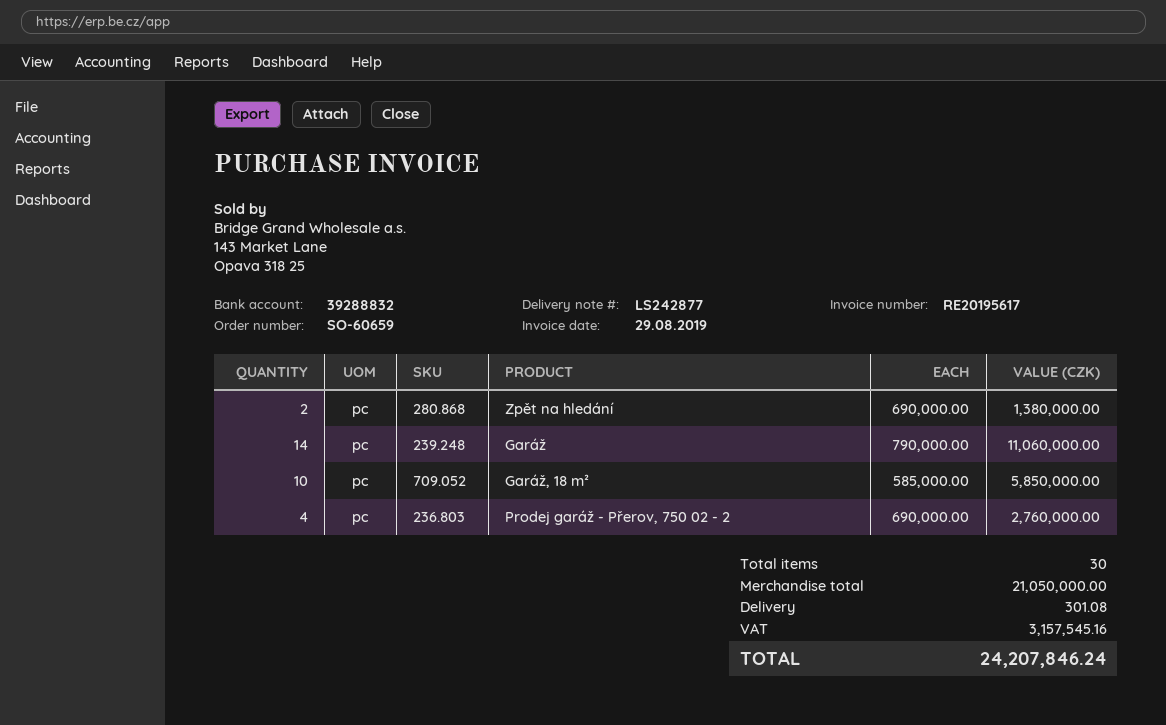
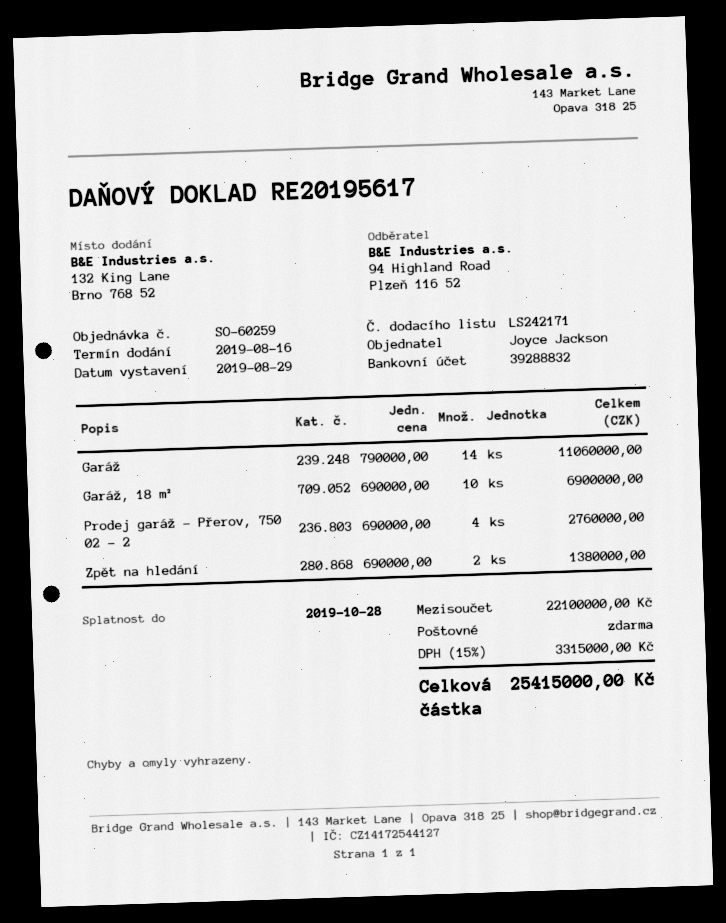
order number: SO-60659 -> SO-60259
delivery note number: LS242877 -> LS242171
Garáž, 18 m²: 10 x 585000.00 = 5850000.00 -> 10 x 690000.00 = 6900000.00
subtotal: 21050000.00 -> 22100000.00
shipping: 301.08 -> 0.00
tax: 3157545.16 -> 3315000.00
total: 24207846.24 -> 25415000.00

